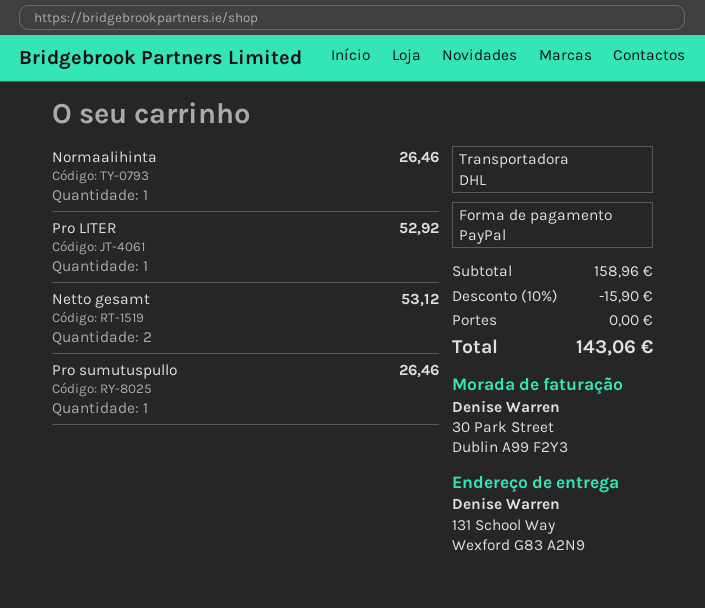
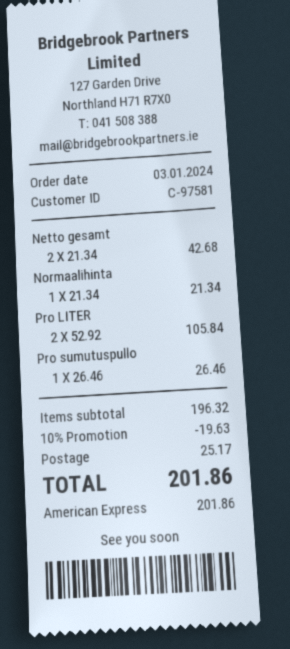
payment method: PayPal -> American Express
Normaalihinta: 1 for 26.46 -> 1 for 21.34
Pro LITER: 1 for 52.92 -> 2 for 105.84
Netto gesamt: 2 for 53.12 -> 2 for 42.68
subtotal: 158.96 -> 196.32
discount: 10% = 15.90 -> 10% = 19.63
shipping: 0.00 -> 25.17
total: 143.06 -> 201.86

